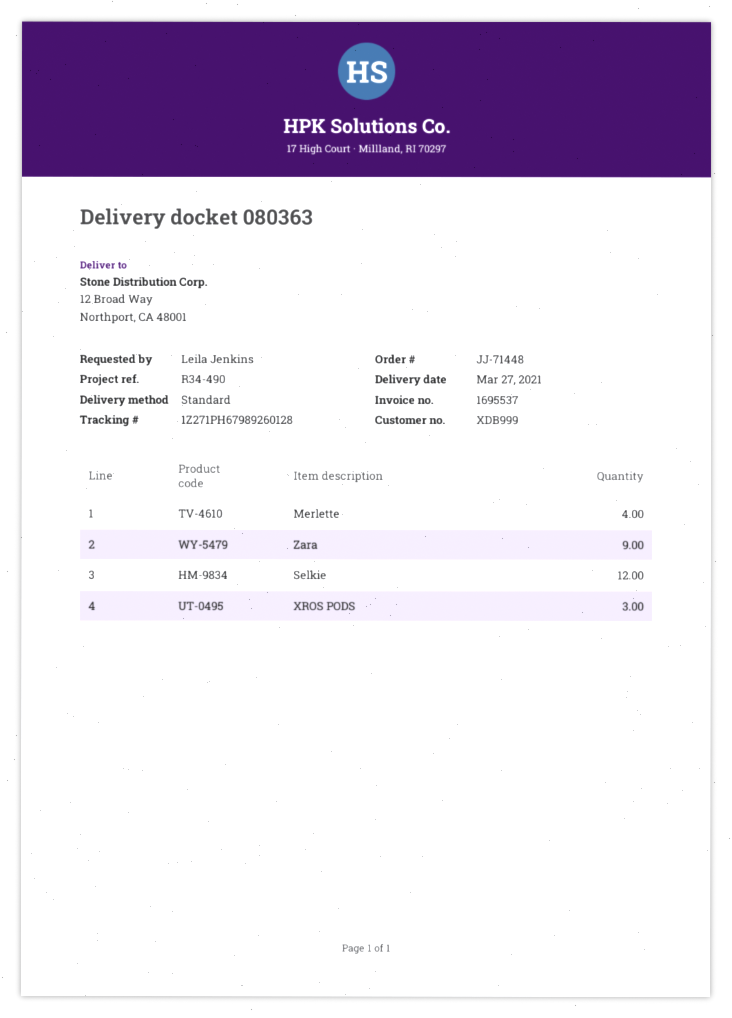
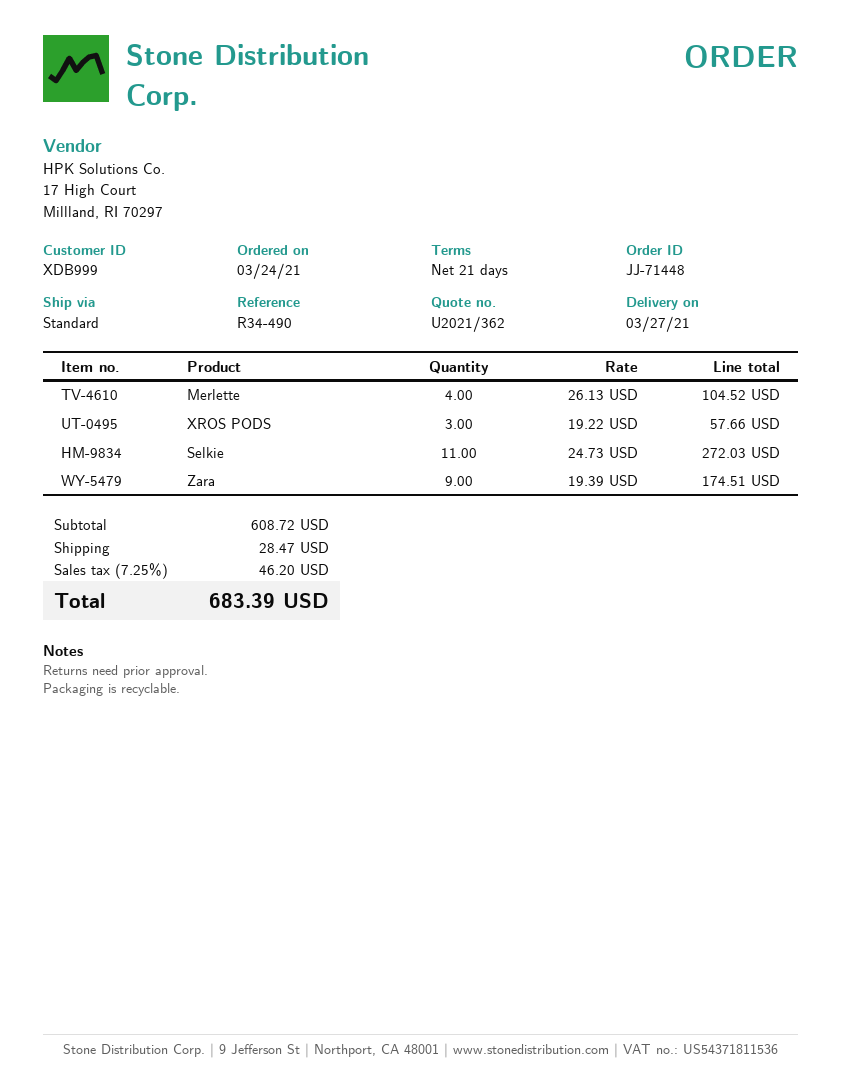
Selkie: 12 -> 11

